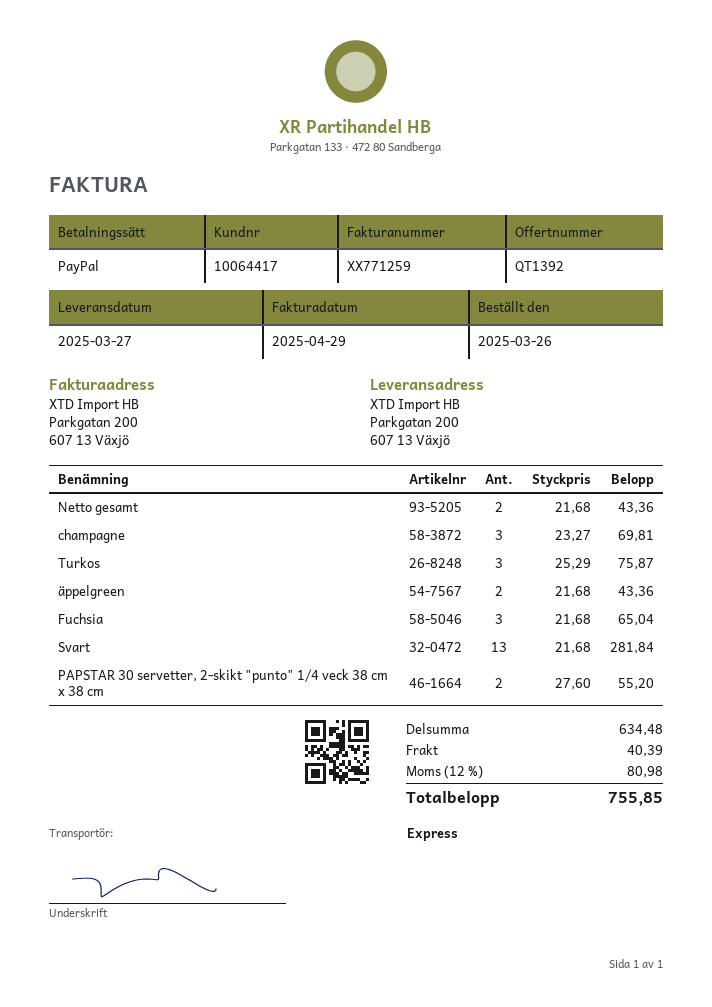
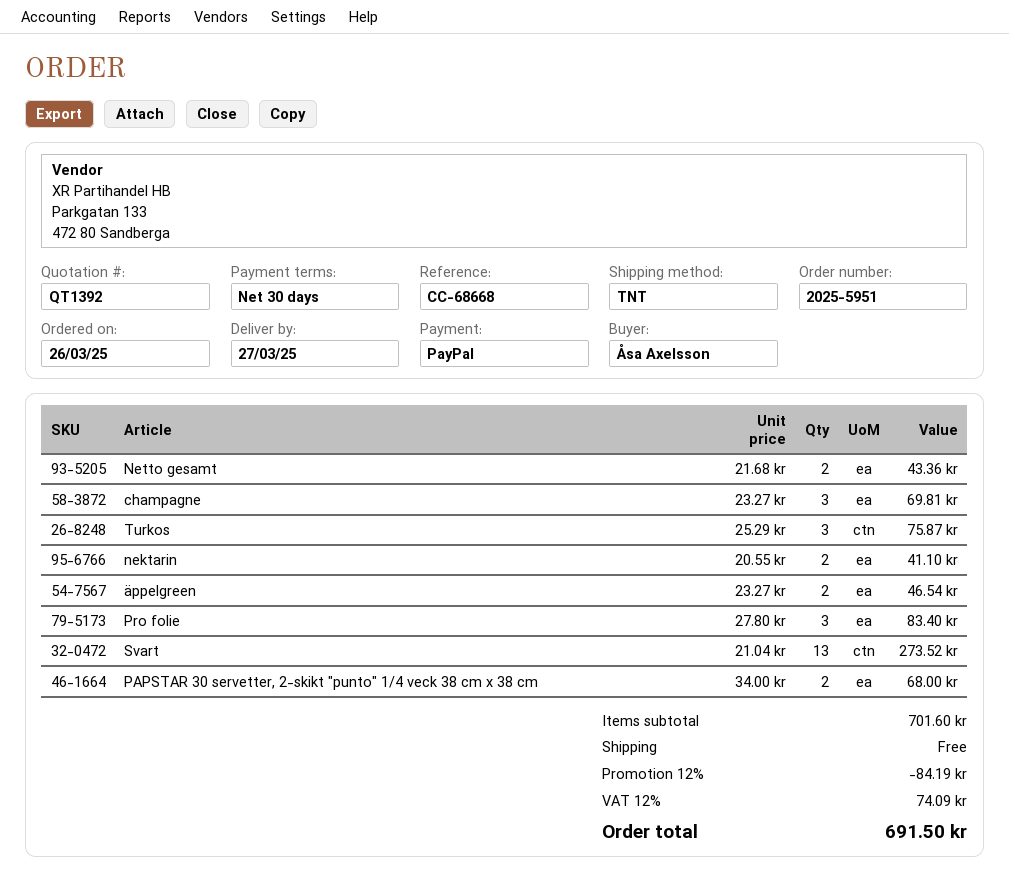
shipping method: express -> TNT
äppelgreen: 2 x 21.68 = 43.36 -> 2 x 23.27 = 46.54
Fuchsia: 3 x 21.68 = 65.04 -> none
Svart: 13 x 21.68 = 281.84 -> 13 x 21.04 = 273.52
PAPSTAR 30 servetter, 2-skikt "punto" 1/4 veck 38 cm x 38 cm: 2 x 27.60 = 55.20 -> 2 x 34.00 = 68.00
nektarin: none -> 2 x 20.55 = 41.10
Pro folie: none -> 3 x 27.80 = 83.40
subtotal: 634.48 -> 701.60
discount: none -> 12% = 84.19
shipping: 40.39 -> 0.00
tax: 12% = 80.98 -> 12% = 74.09
total: 755.85 -> 691.50

